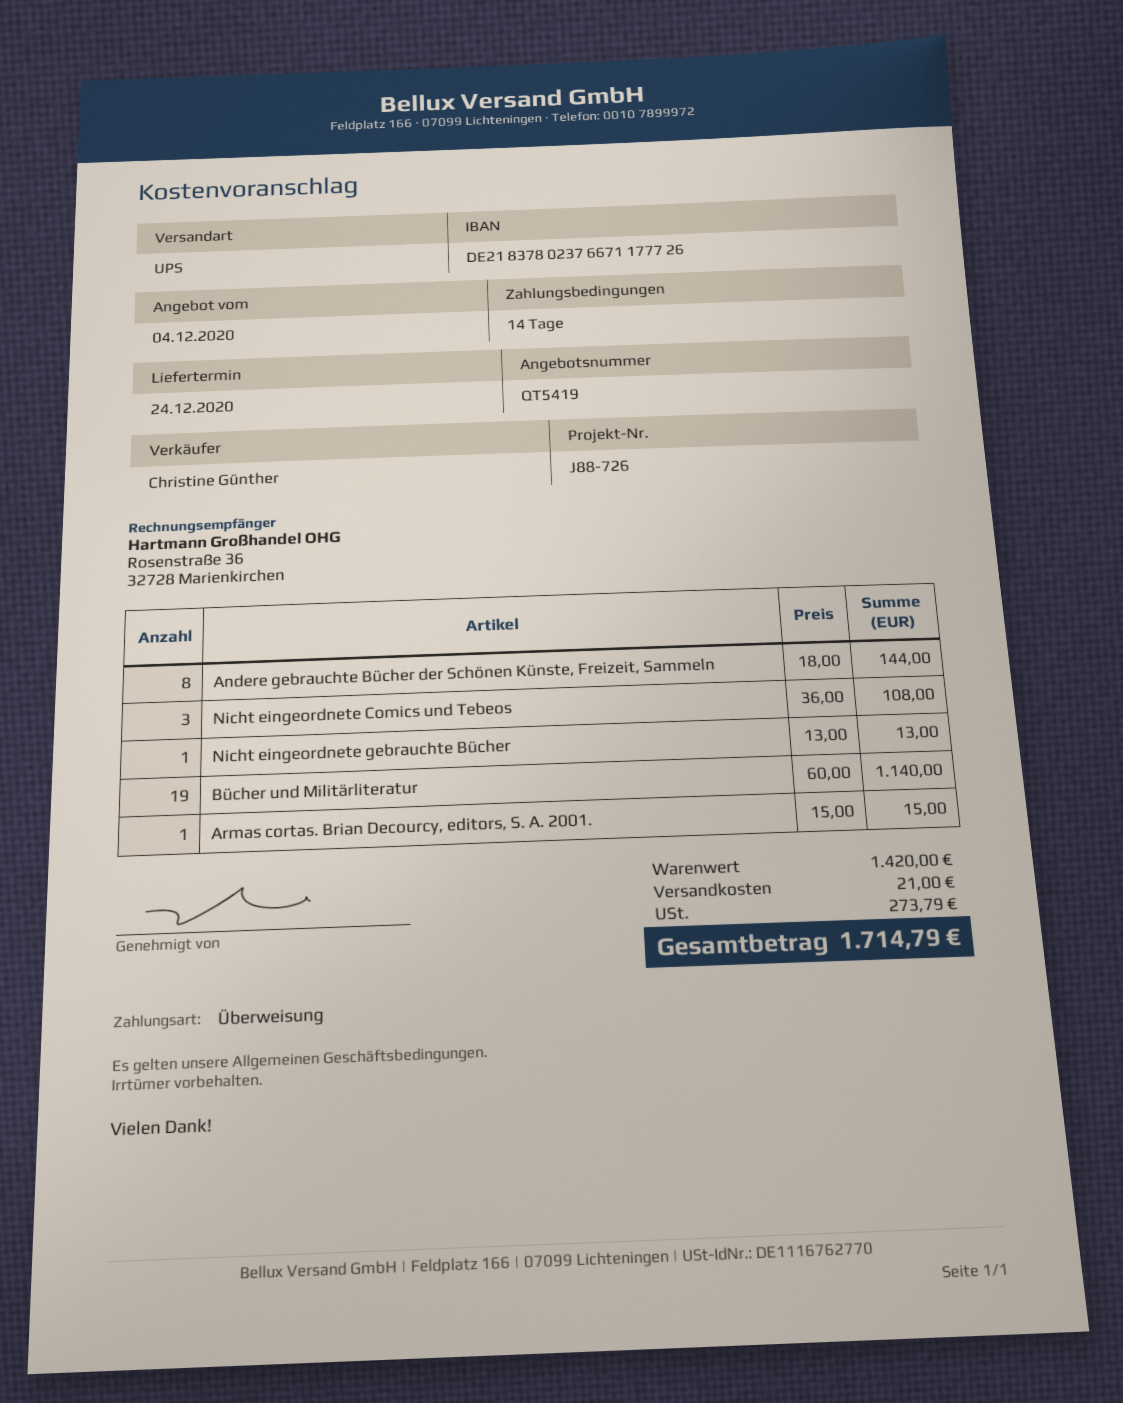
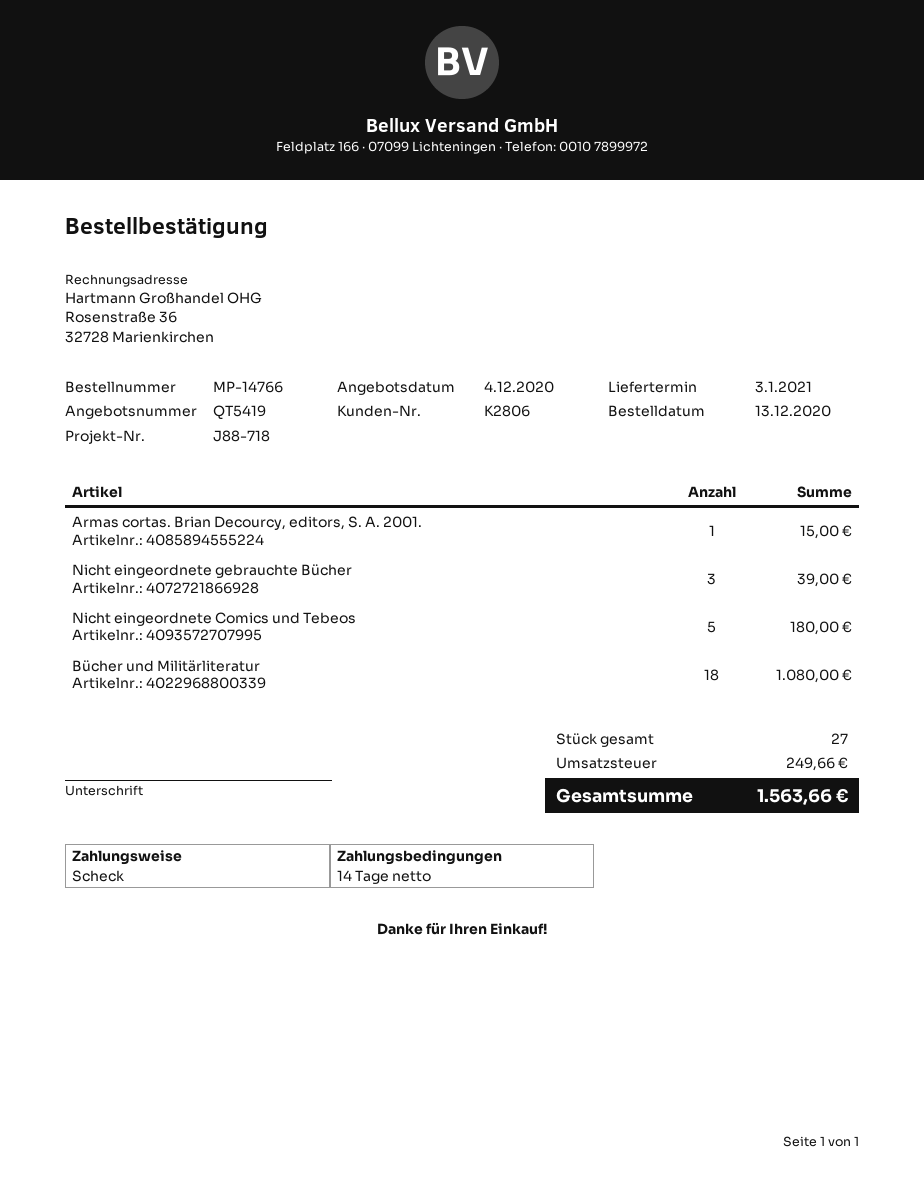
delivery date: 2020-12-24 -> 2021-01-03
reference: J88-726 -> J88-718
payment method: bank transfer -> cheque
Andere gebrauchte Bücher der Schönen Künste, Freizeit, Sammeln: 8 for 144.00 -> none
Nicht eingeordnete Comics und Tebeos: 3 for 108.00 -> 5 for 180.00
Nicht eingeordnete gebrauchte Bücher: 1 for 13.00 -> 3 for 39.00
Bücher und Militärliteratur: 19 for 1140.00 -> 18 for 1080.00
shipping: 21.00 -> none
tax: 273.79 -> 249.66
total: 1714.79 -> 1563.66

